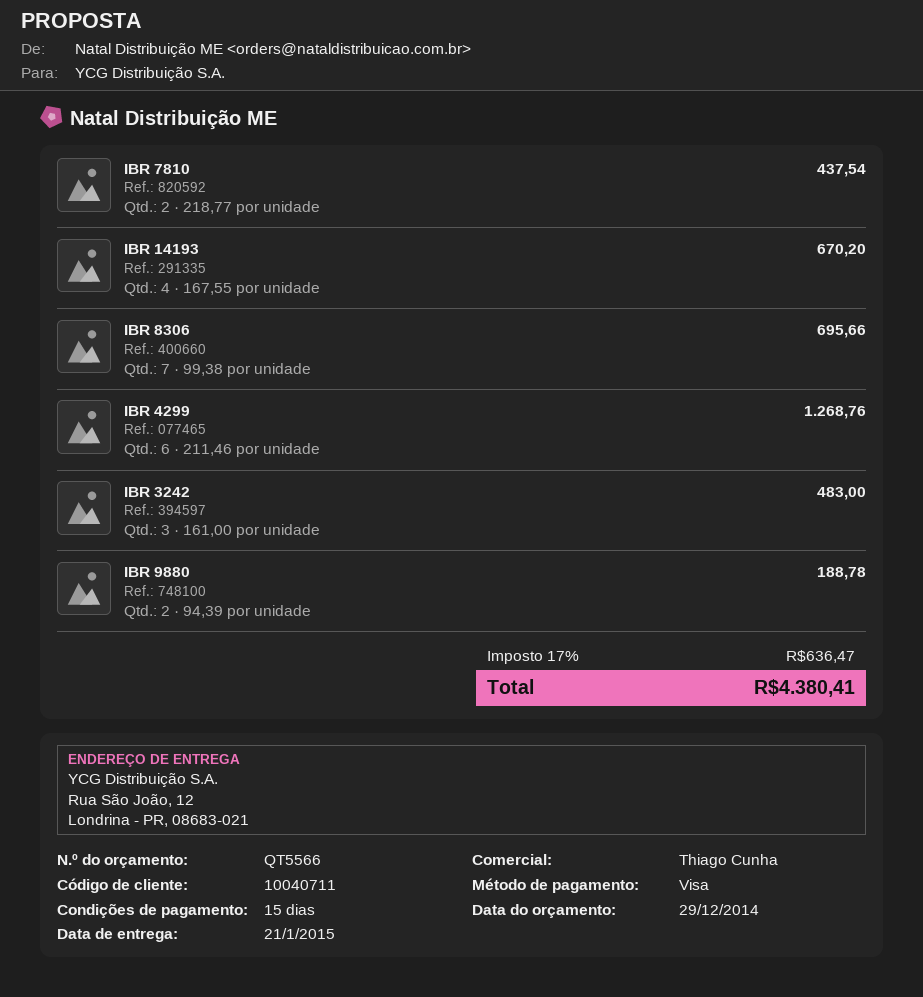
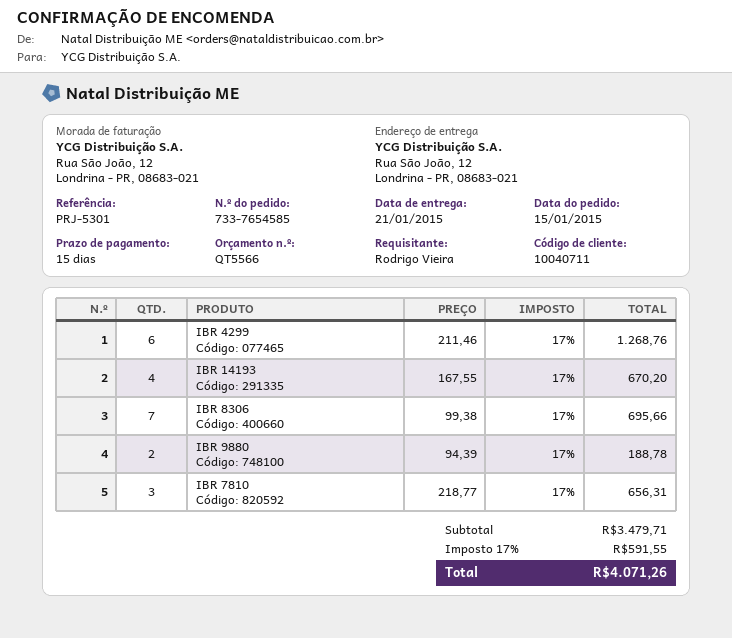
IBR 7810: 2 x 218.77 = 437.54 -> 3 x 218.77 = 656.31
IBR 3242: 3 x 161.00 = 483.00 -> none
tax: 17% = 636.47 -> 17% = 591.55
total: 4380.41 -> 4071.26

